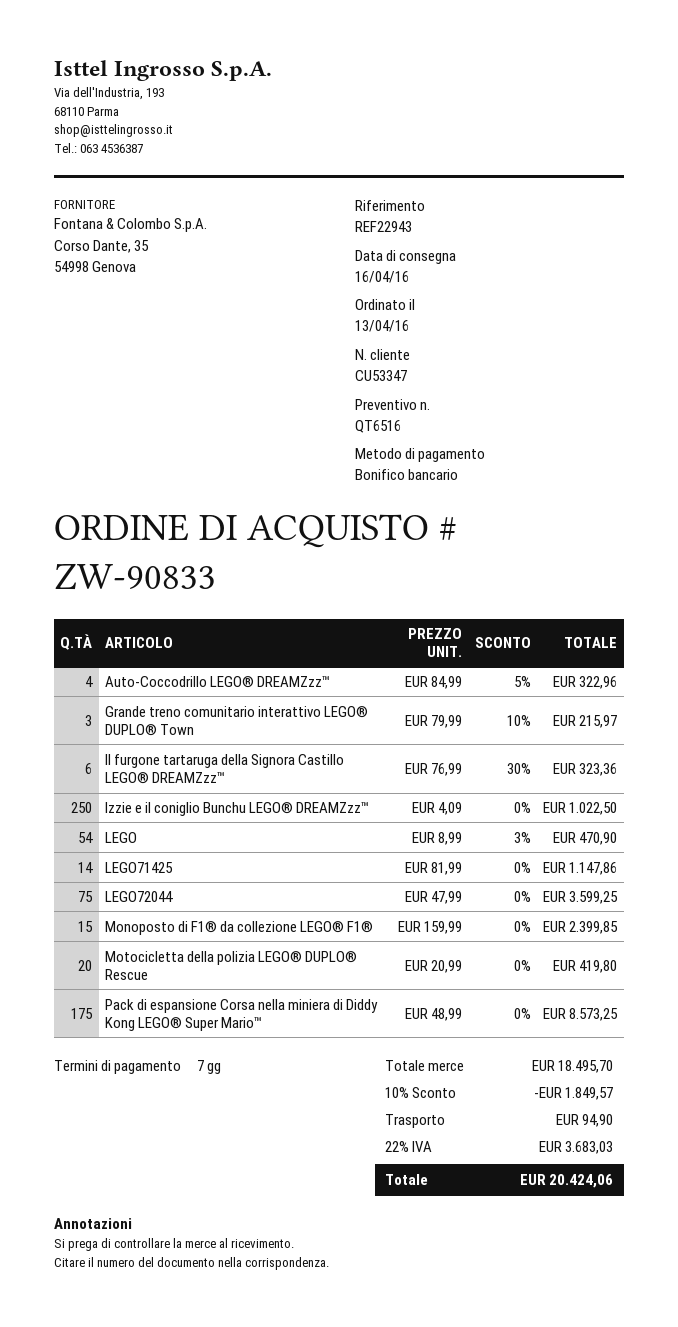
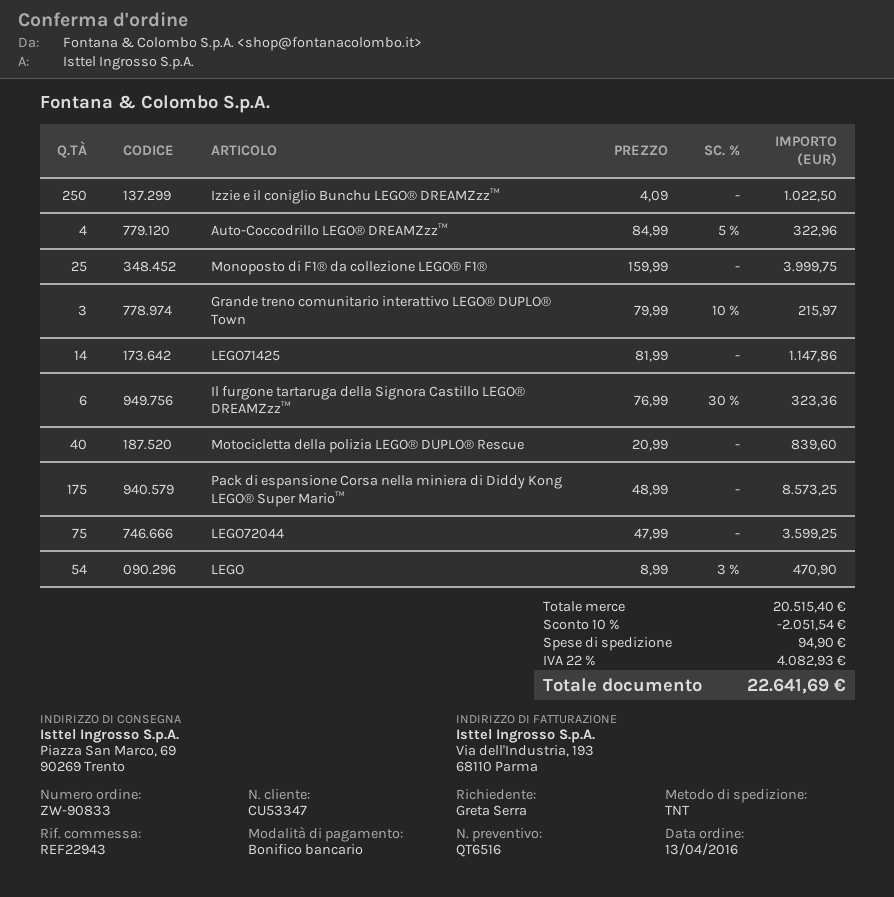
Monoposto di F1® da collezione LEGO® F1®: 15 x 159.99 = 2399.85 -> 25 x 159.99 = 3999.75
Motocicletta della polizia LEGO® DUPLO® Rescue: 20 x 20.99 = 419.80 -> 40 x 20.99 = 839.60
subtotal: 18495.70 -> 20515.40
discount: 10% = 1849.57 -> 10% = 2051.54
tax: 22% = 3683.03 -> 22% = 4082.93
total: 20424.06 -> 22641.69

